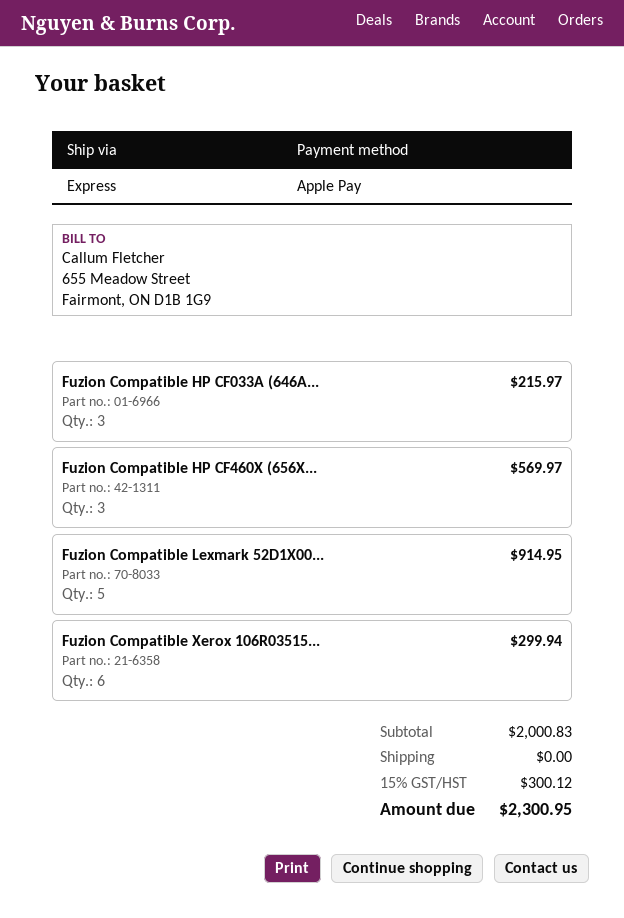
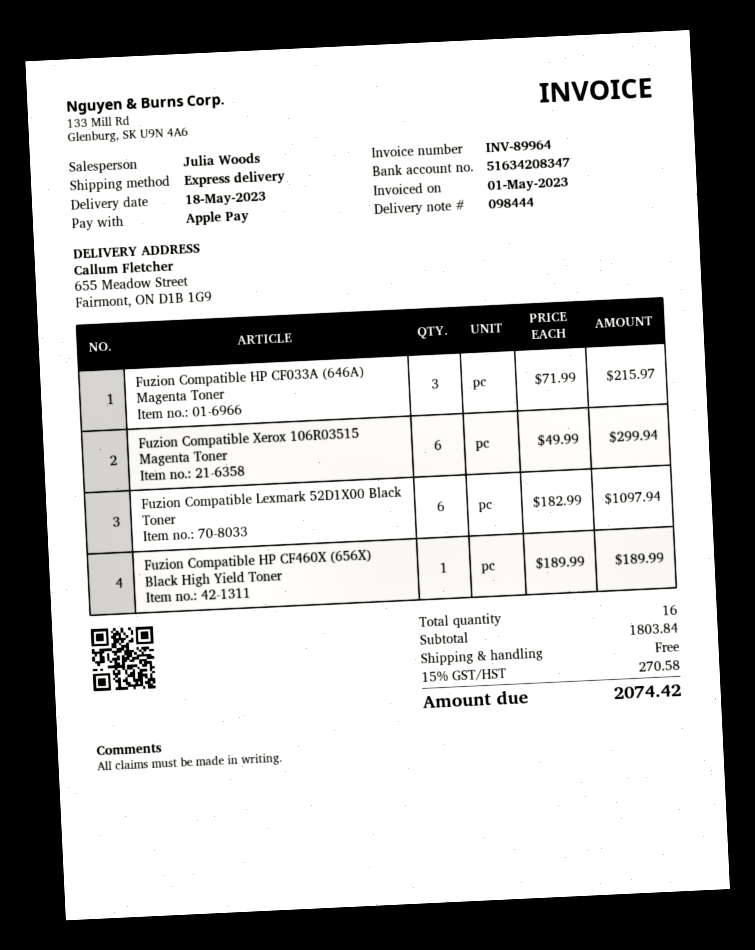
Fuzion Compatible HP CF460X (656X...: 3 for 569.97 -> 1 for 189.99
Fuzion Compatible Lexmark 52D1X00...: 5 for 914.95 -> 6 for 1097.94
subtotal: 2000.83 -> 1803.84
tax: 15% = 300.12 -> 15% = 270.58
total: 2300.95 -> 2074.42

